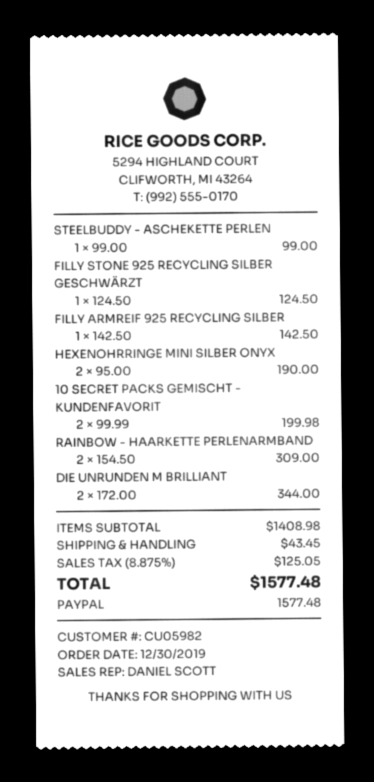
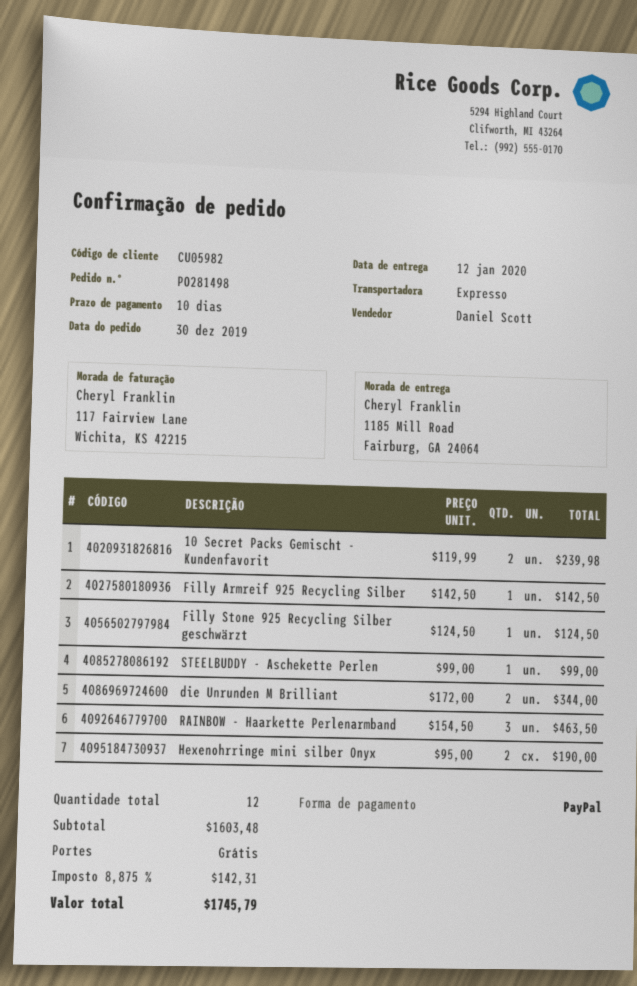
10 SECRET PACKS GEMISCHT - KUNDENFAVORIT: 2 x 99.99 = 199.98 -> 2 x 119.99 = 239.98
RAINBOW - HAARKETTE PERLENARMBAND: 2 x 154.50 = 309.00 -> 3 x 154.50 = 463.50
subtotal: 1408.98 -> 1603.48
shipping: 43.45 -> 0.00
tax: 8.875% = 125.05 -> 8.875% = 142.31
total: 1577.48 -> 1745.79

